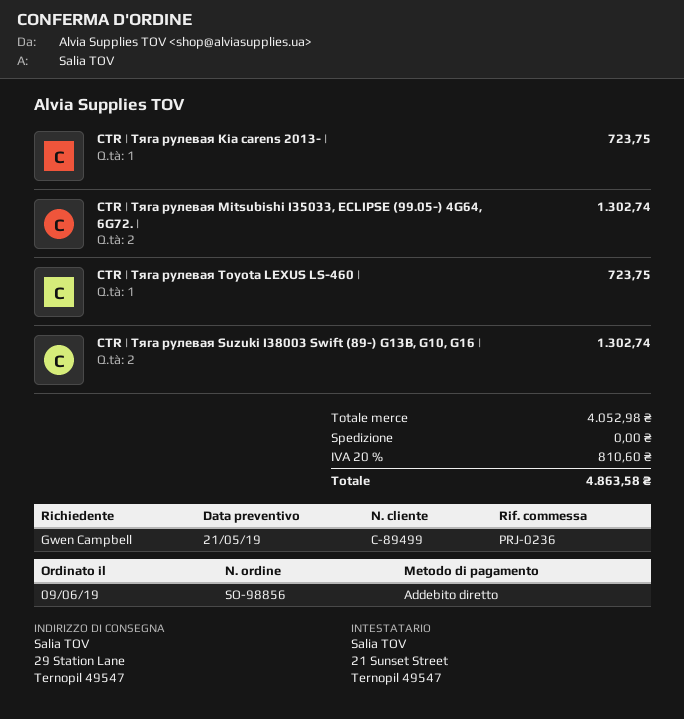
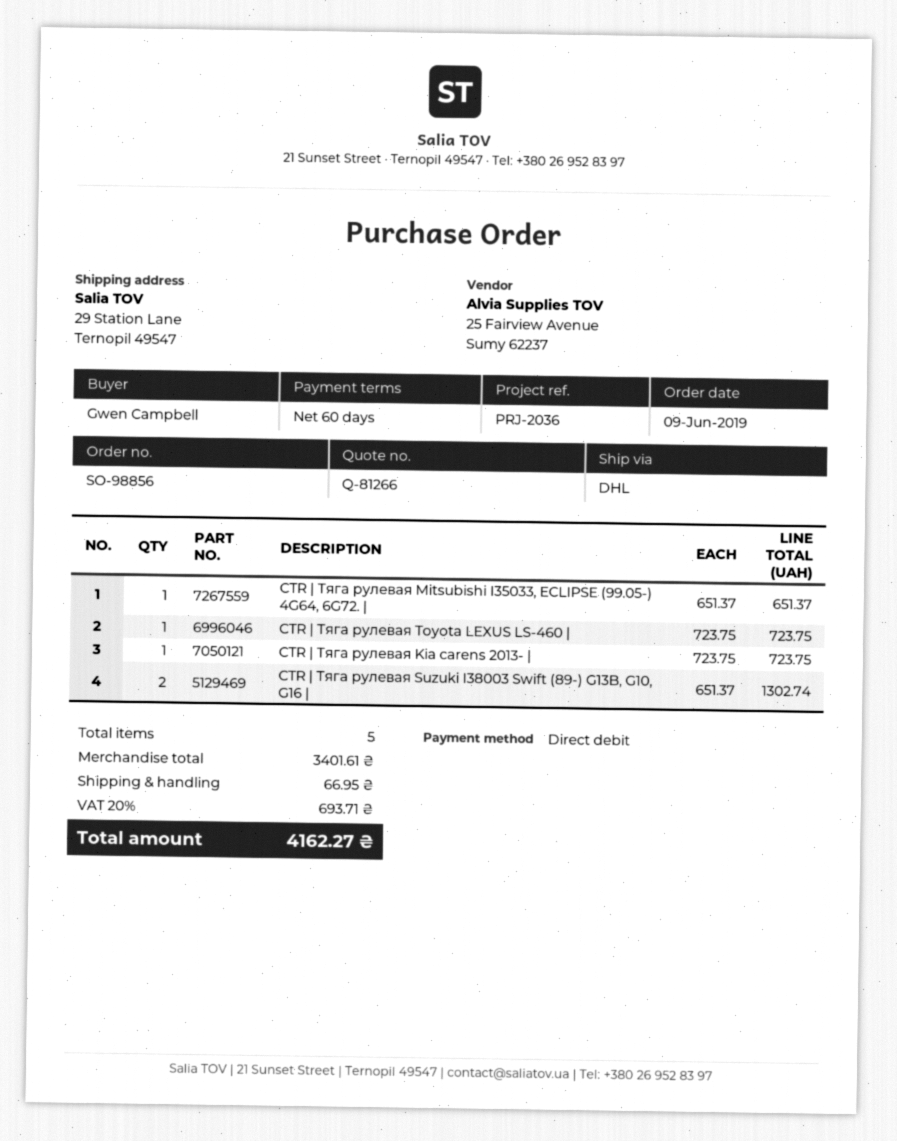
reference: PRJ-0236 -> PRJ-2036
CTR | Тяга рулевая Mitsubishi I35033, ECLIPSE (99.05-) 4G64, 6G72. |: 2 for 1302.74 -> 1 for 651.37
subtotal: 4052.98 -> 3401.61
shipping: 0.00 -> 66.95
tax: 20% = 810.60 -> 20% = 693.71
total: 4863.58 -> 4162.27

